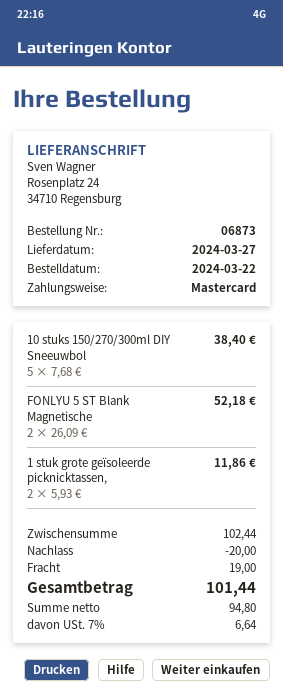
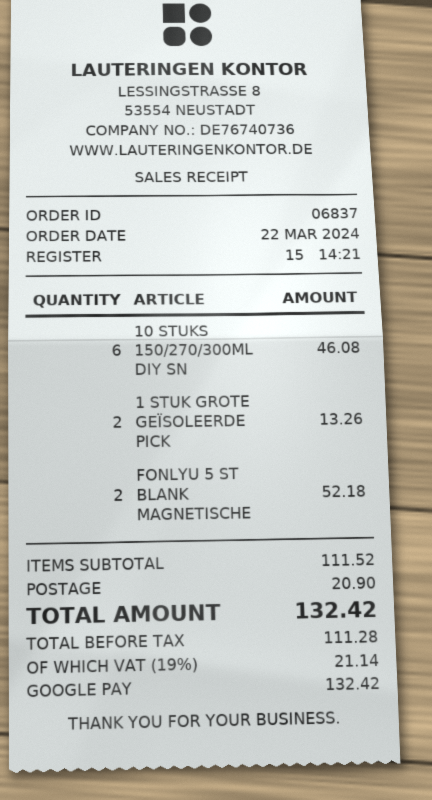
order number: 06873 -> 06837
payment method: Mastercard -> Google Pay
10 stuks 150/270/300ml DIY Sneeuwbol: 5 for 38.40 -> 6 for 46.08
1 stuk grote geïsoleerde picknicktassen,: 2 for 11.86 -> 2 for 13.26
subtotal: 102.44 -> 111.52
discount: 20.00 -> none
shipping: 19.00 -> 20.90
net: 94.80 -> 111.28
tax: 7% = 6.64 -> 19% = 21.14
total: 101.44 -> 132.42

